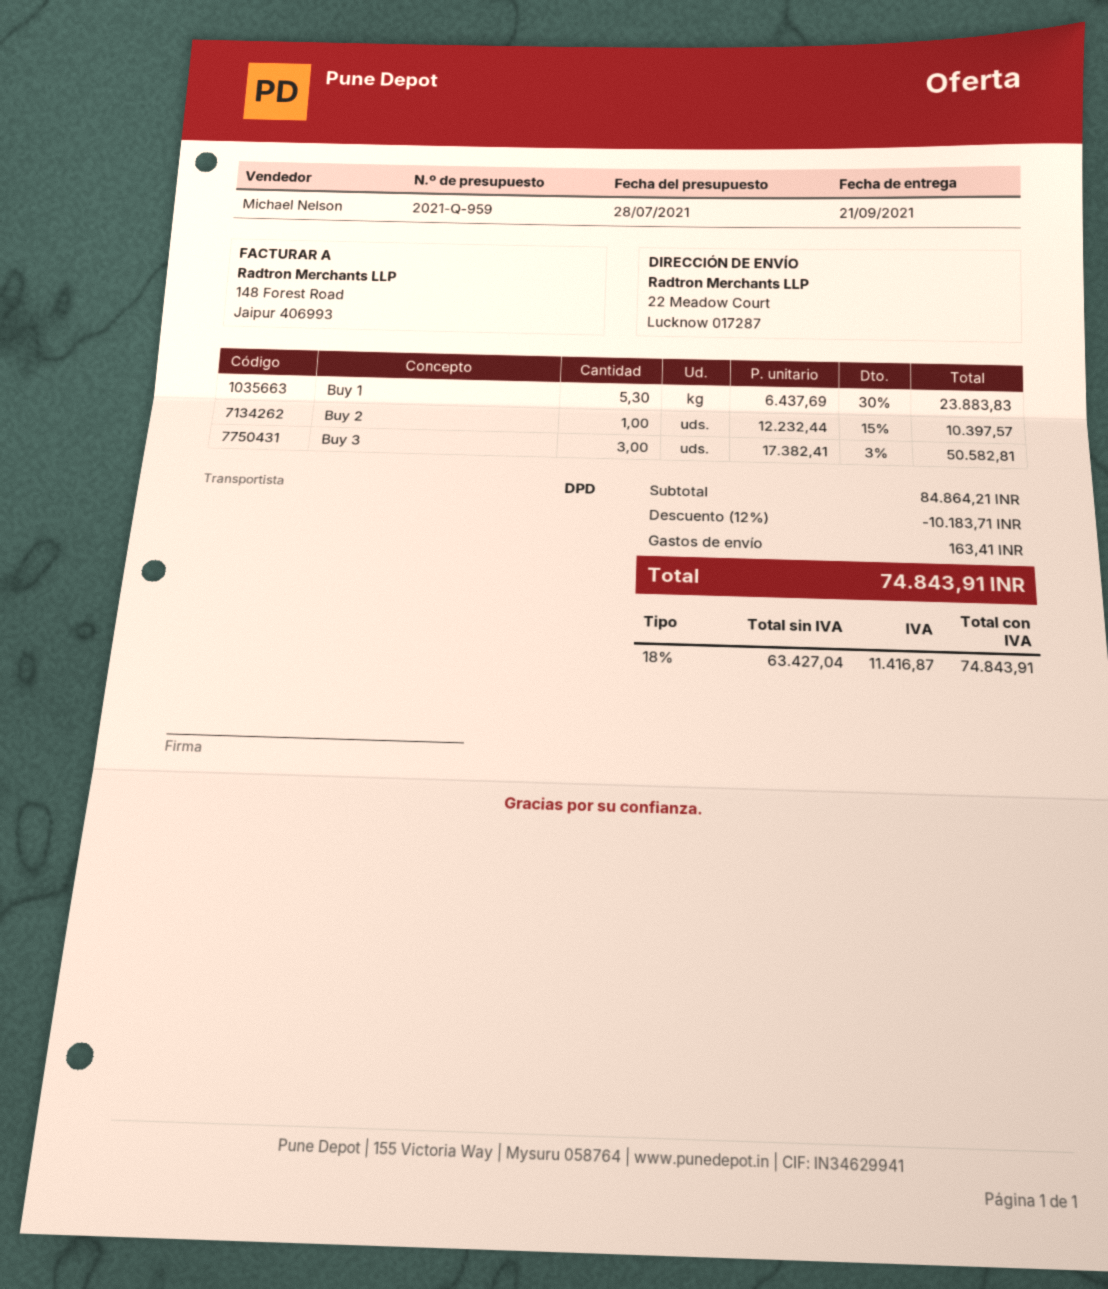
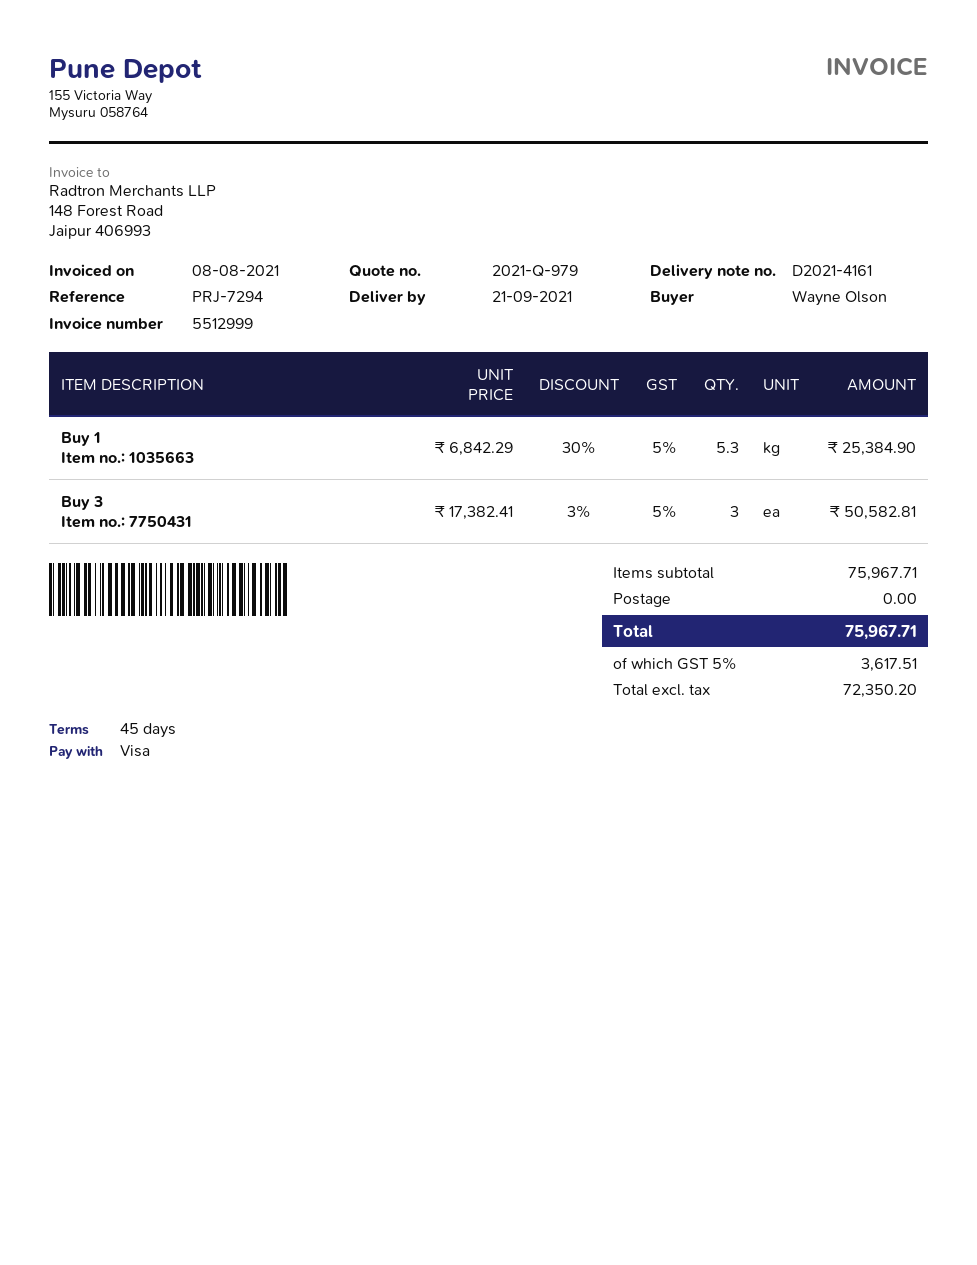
quote number: 2021-Q-959 -> 2021-Q-979
Buy 1: 5.3 x 6437.69 - 30% = 23883.83 -> 5.3 x 6842.29 - 30% = 25384.90
Buy 2: 1 x 12232.44 - 15% = 10397.57 -> none
subtotal: 84864.21 -> 75967.71
discount: 12% = 10183.71 -> none
shipping: 163.41 -> 0.00
net: 63427.04 -> 72350.20
tax: 18% = 11416.87 -> 5% = 3617.51
total: 74843.91 -> 75967.71

